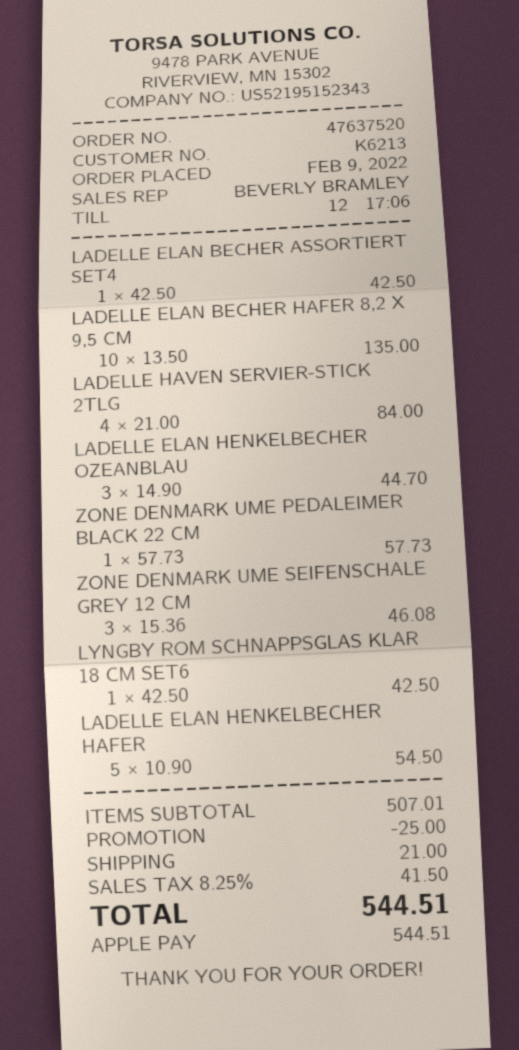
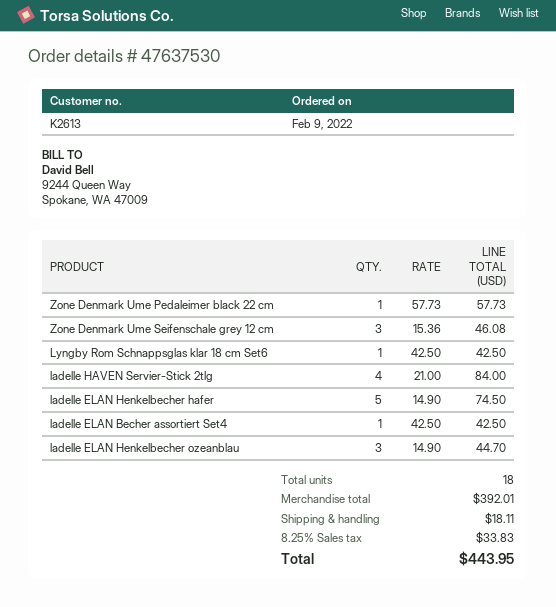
order number: 47637520 -> 47637530
customer number: K6213 -> K2613
LADELLE ELAN BECHER HAFER 8,2 X 9,5 CM: 10 x 13.50 = 135.00 -> none
LADELLE ELAN HENKELBECHER HAFER: 5 x 10.90 = 54.50 -> 5 x 14.90 = 74.50
subtotal: 507.01 -> 392.01
discount: 25.00 -> none
shipping: 21.00 -> 18.11
tax: 8.25% = 41.50 -> 8.25% = 33.83
total: 544.51 -> 443.95

